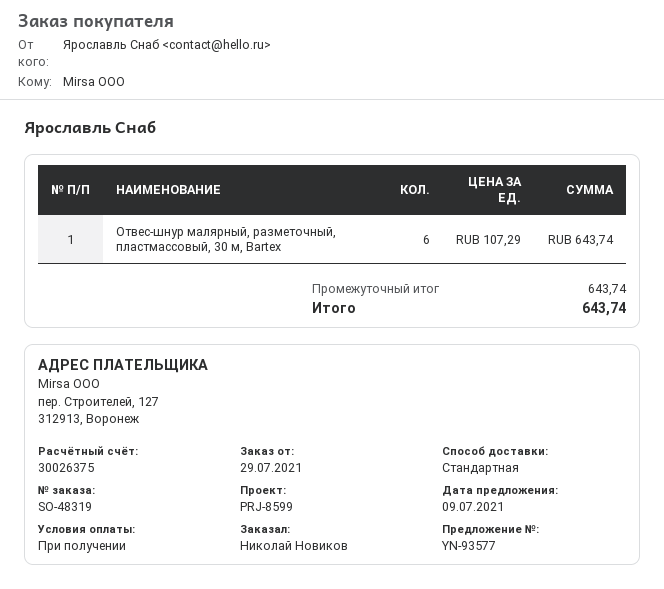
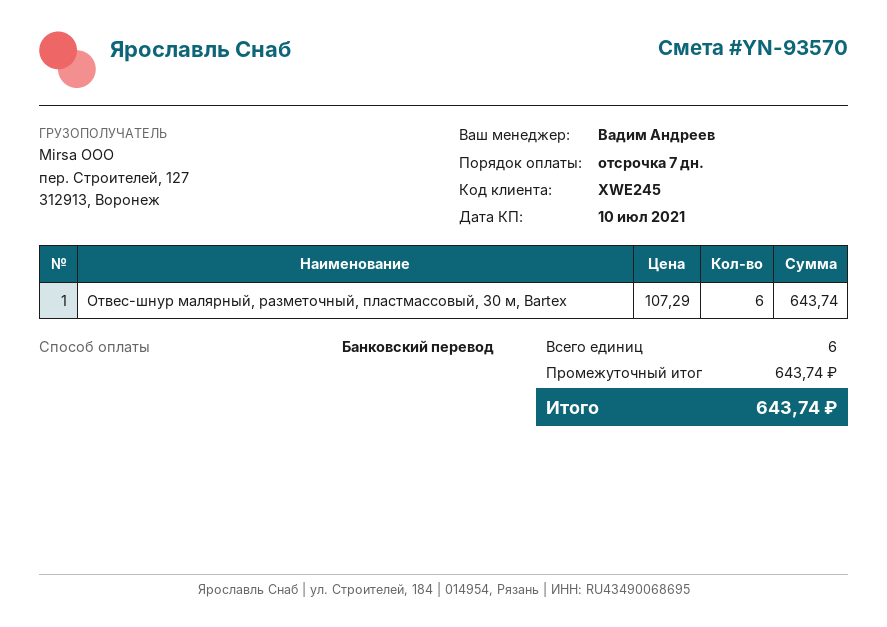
quote number: YN-93577 -> YN-93570
quote date: 2021-07-09 -> 2021-07-10
payment terms: on receipt -> 7 days

